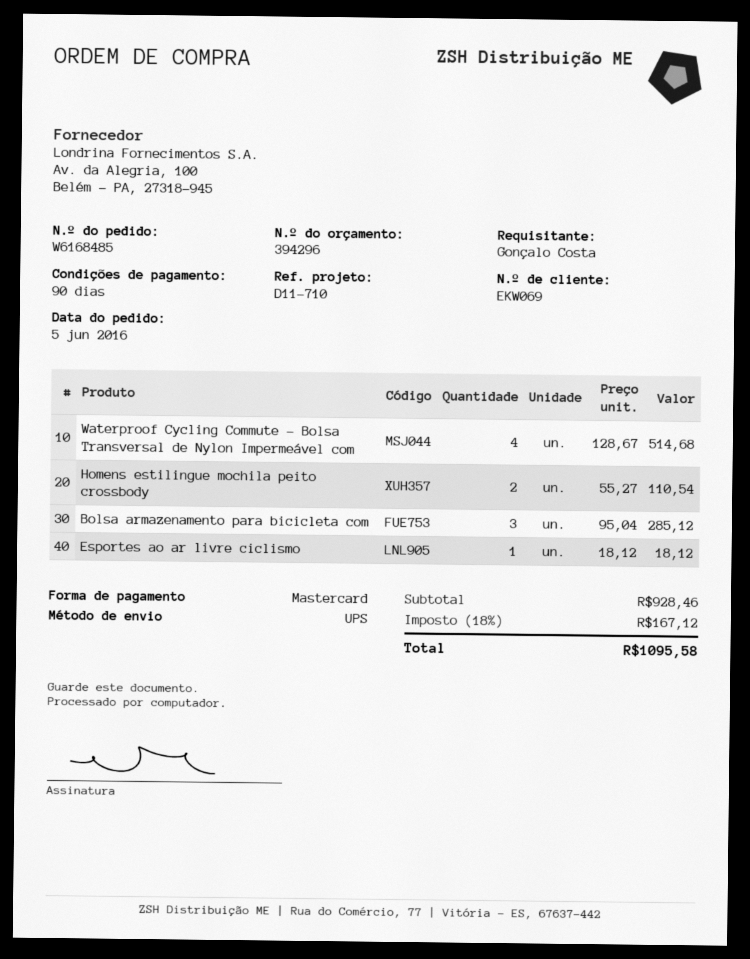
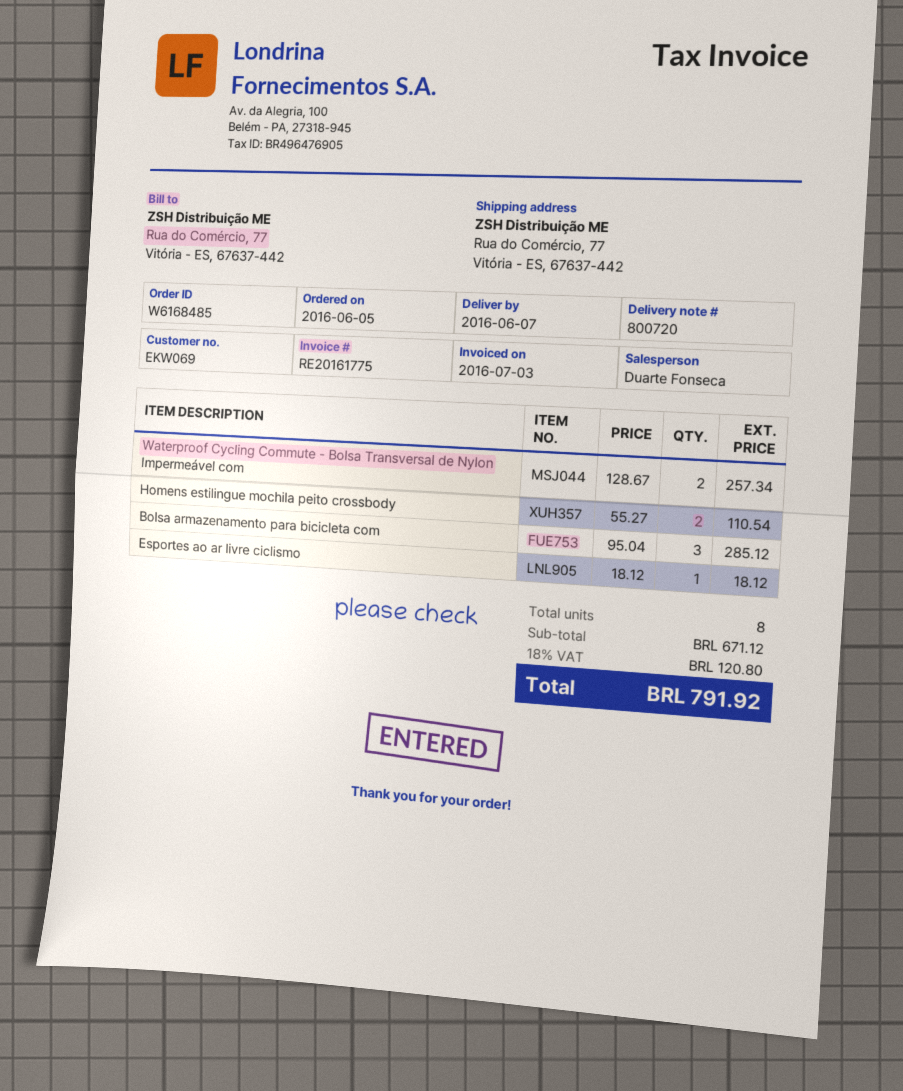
Waterproof Cycling Commute - Bolsa Transversal de Nylon Impermeável com: 4 x 128.67 = 514.68 -> 2 x 128.67 = 257.34
subtotal: 928.46 -> 671.12
tax: 18% = 167.12 -> 18% = 120.80
total: 1095.58 -> 791.92

